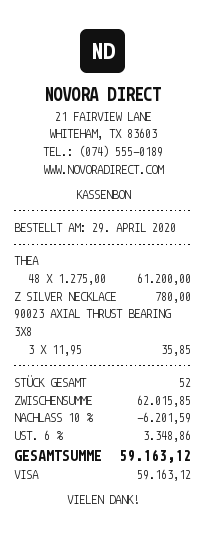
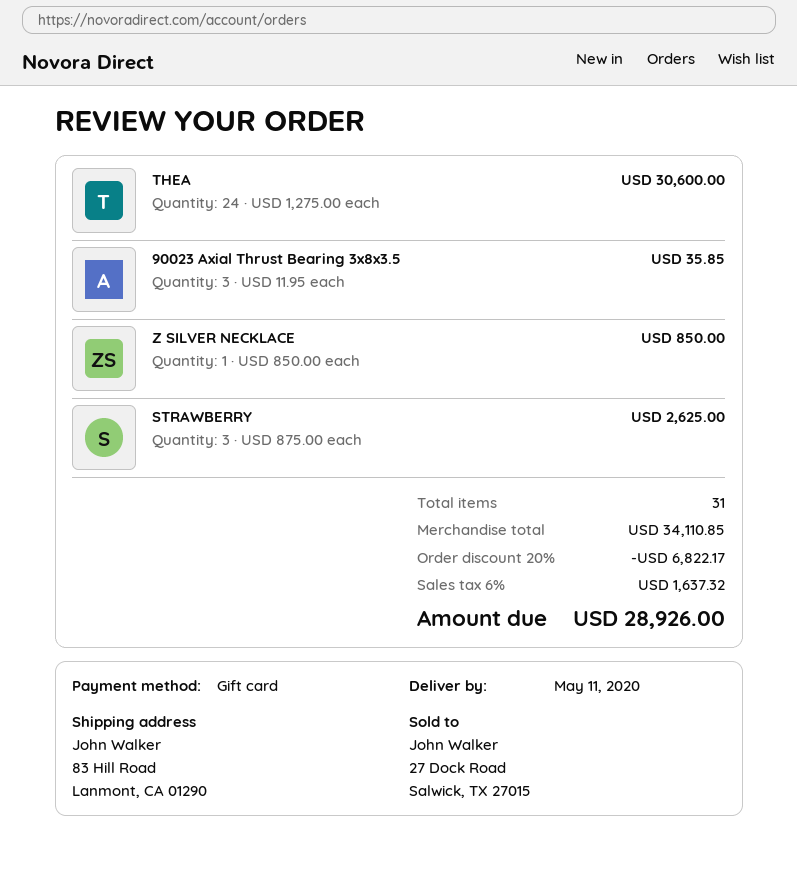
payment method: Visa -> gift card
THEA: 48 x 1275.00 = 61200.00 -> 24 x 1275.00 = 30600.00
Z SILVER NECKLACE: 1 x 780.00 = 780.00 -> 1 x 850.00 = 850.00
STRAWBERRY: none -> 3 x 875.00 = 2625.00
total quantity: 52 -> 31
subtotal: 62015.85 -> 34110.85
discount: 10% = 6201.59 -> 20% = 6822.17
tax: 6% = 3348.86 -> 6% = 1637.32
total: 59163.12 -> 28926.00

